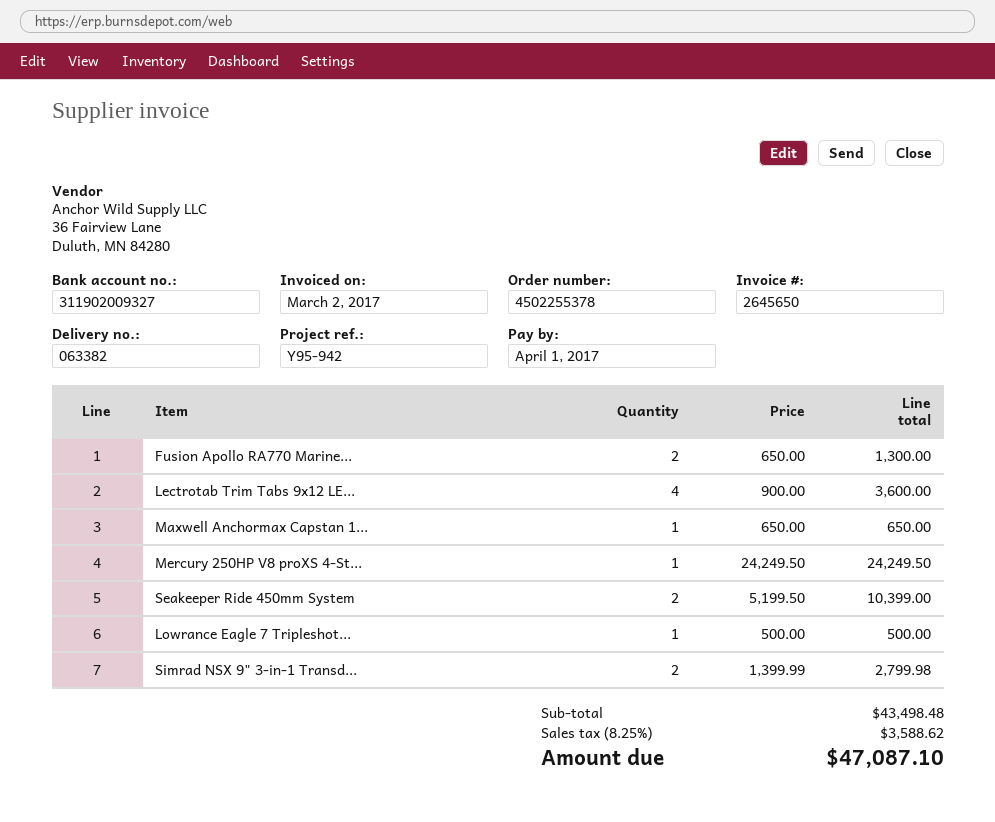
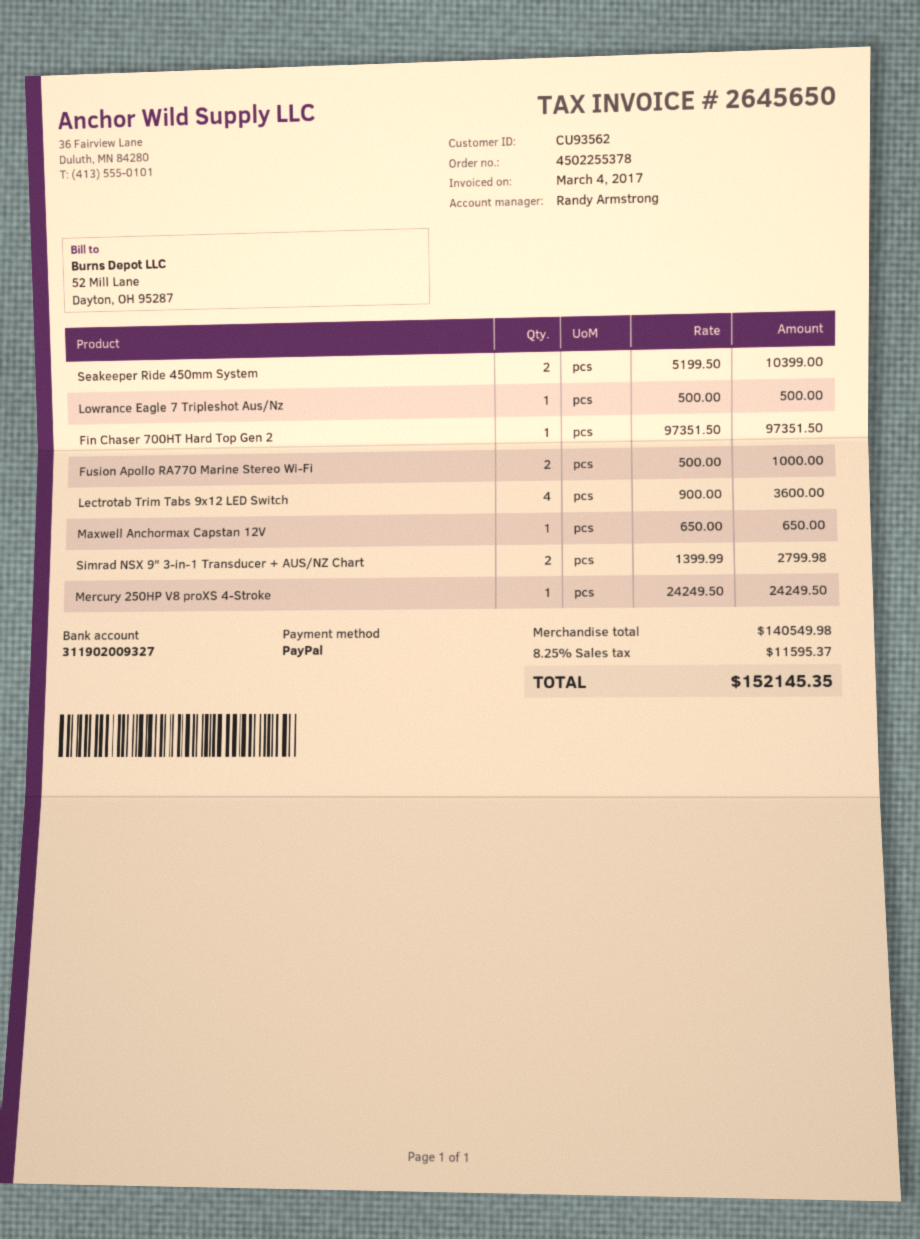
invoice date: 2017-03-02 -> 2017-03-04
Fusion Apollo RA770 Marine...: 2 x 650.00 = 1300.00 -> 2 x 500.00 = 1000.00
Fin Chaser 700HT Hard Top Gen 2: none -> 1 x 97351.50 = 97351.50
subtotal: 43498.48 -> 140549.98
tax: 8.25% = 3588.62 -> 8.25% = 11595.37
total: 47087.10 -> 152145.35

